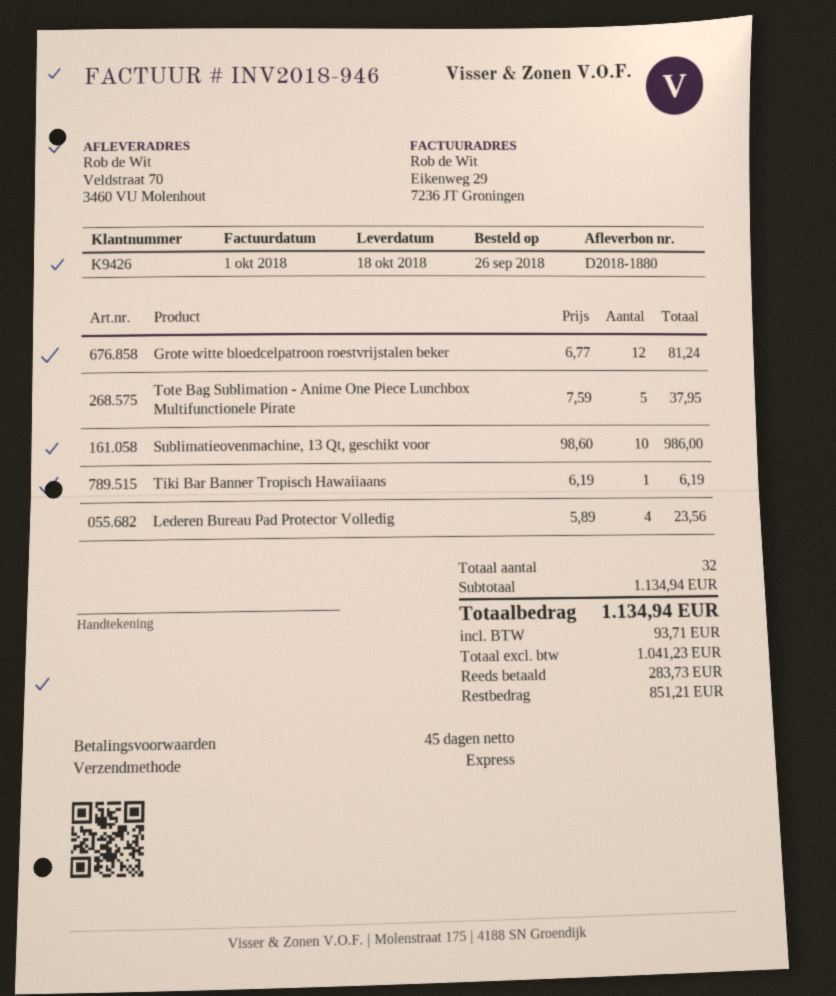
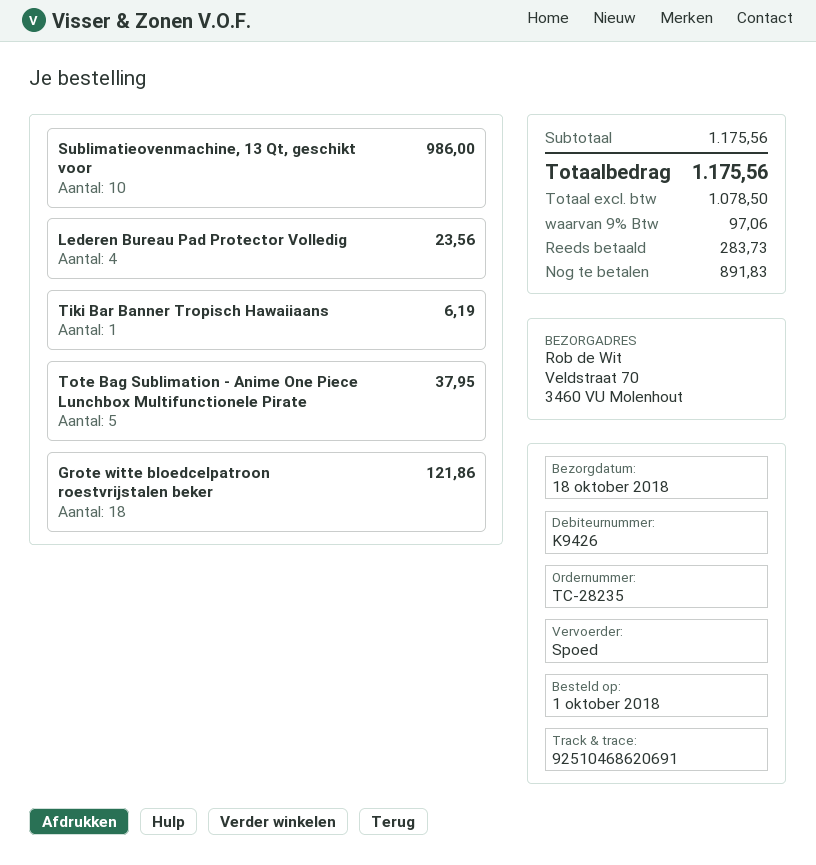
order date: 2018-09-26 -> 2018-10-01
Grote witte bloedcelpatroon roestvrijstalen beker: 12 for 81.24 -> 18 for 121.86
subtotal: 1134.94 -> 1175.56
net: 1041.23 -> 1078.50
tax: 93.71 -> 97.06
total: 1134.94 -> 1175.56
balance: 851.21 -> 891.83

